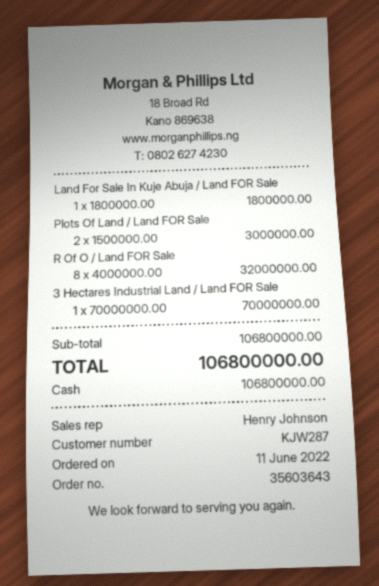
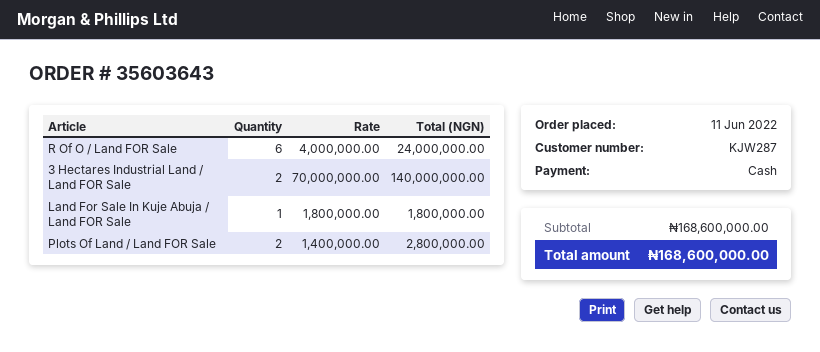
Plots Of Land / Land FOR Sale: 2 x 1500000.00 = 3000000.00 -> 2 x 1400000.00 = 2800000.00
R Of O / Land FOR Sale: 8 x 4000000.00 = 32000000.00 -> 6 x 4000000.00 = 24000000.00
3 Hectares Industrial Land / Land FOR Sale: 1 x 70000000.00 = 70000000.00 -> 2 x 70000000.00 = 140000000.00
subtotal: 106800000.00 -> 168600000.00
total: 106800000.00 -> 168600000.00

